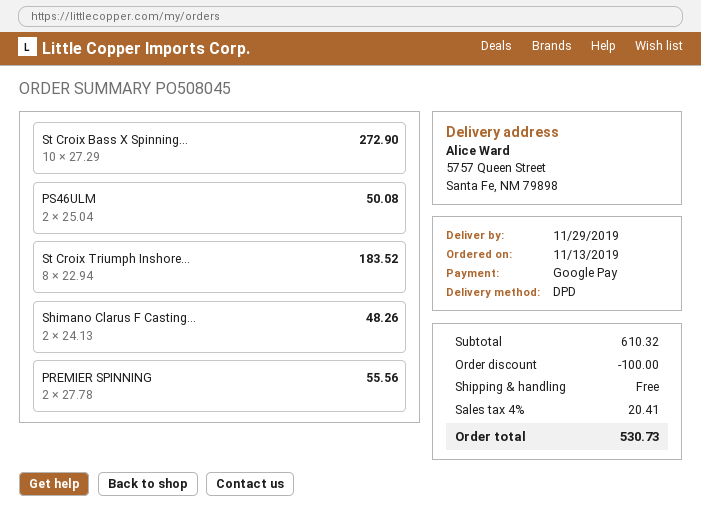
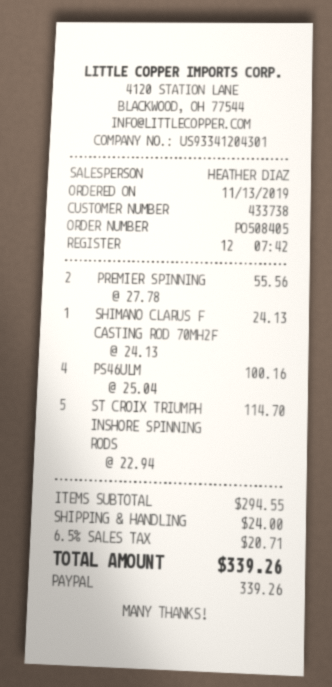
order number: PO508045 -> PO508405
payment method: Google Pay -> PayPal
St Croix Bass X Spinning...: 10 x 27.29 = 272.90 -> none
PS46ULM: 2 x 25.04 = 50.08 -> 4 x 25.04 = 100.16
St Croix Triumph Inshore...: 8 x 22.94 = 183.52 -> 5 x 22.94 = 114.70
Shimano Clarus F Casting...: 2 x 24.13 = 48.26 -> 1 x 24.13 = 24.13
subtotal: 610.32 -> 294.55
discount: 100.00 -> none
shipping: 0.00 -> 24.00
tax: 4% = 20.41 -> 6.5% = 20.71
total: 530.73 -> 339.26

